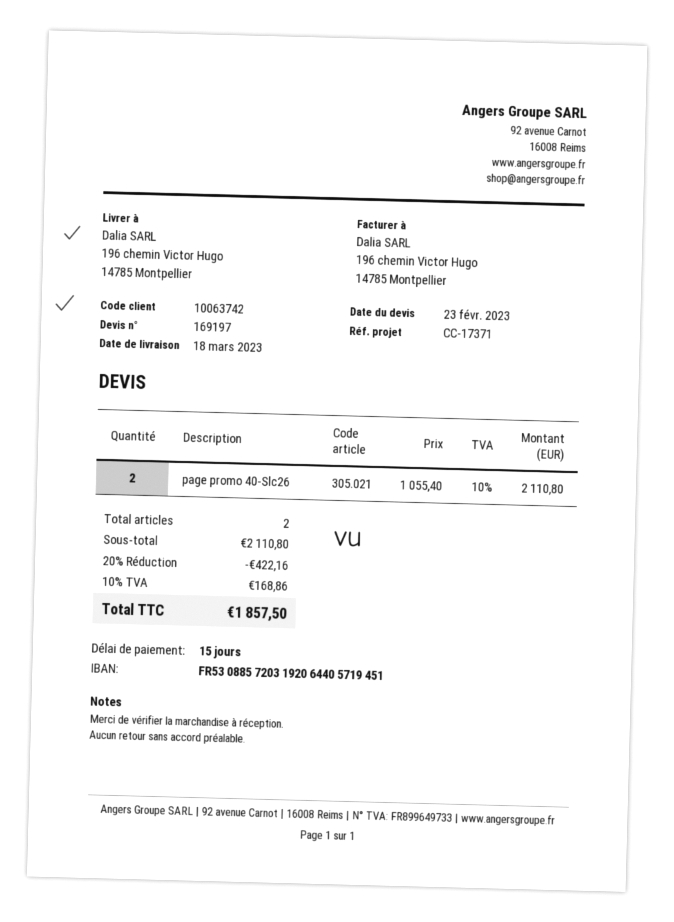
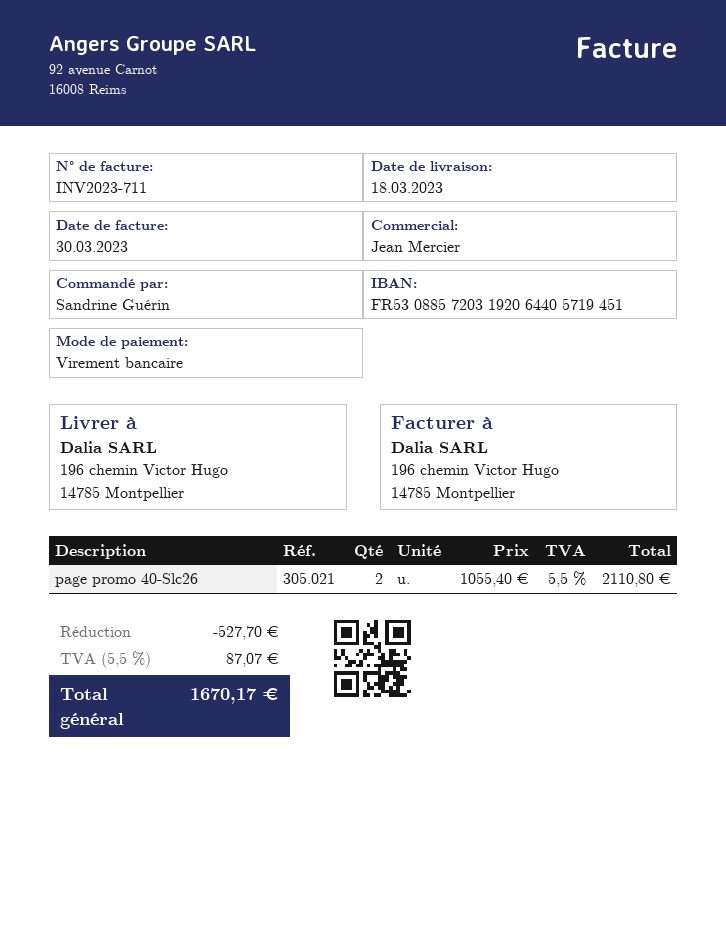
discount: 422.16 -> 527.70
tax: 10% = 168.86 -> 5.5% = 87.07
total: 1857.50 -> 1670.17

